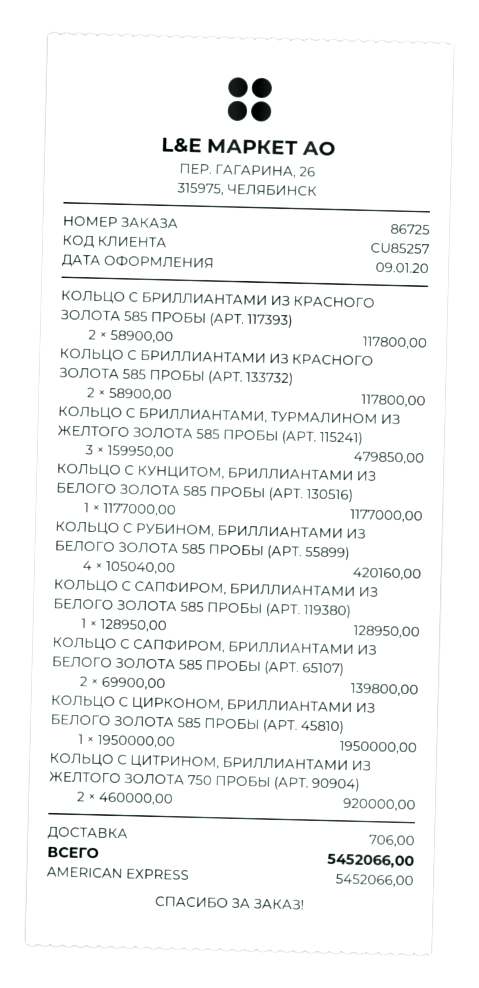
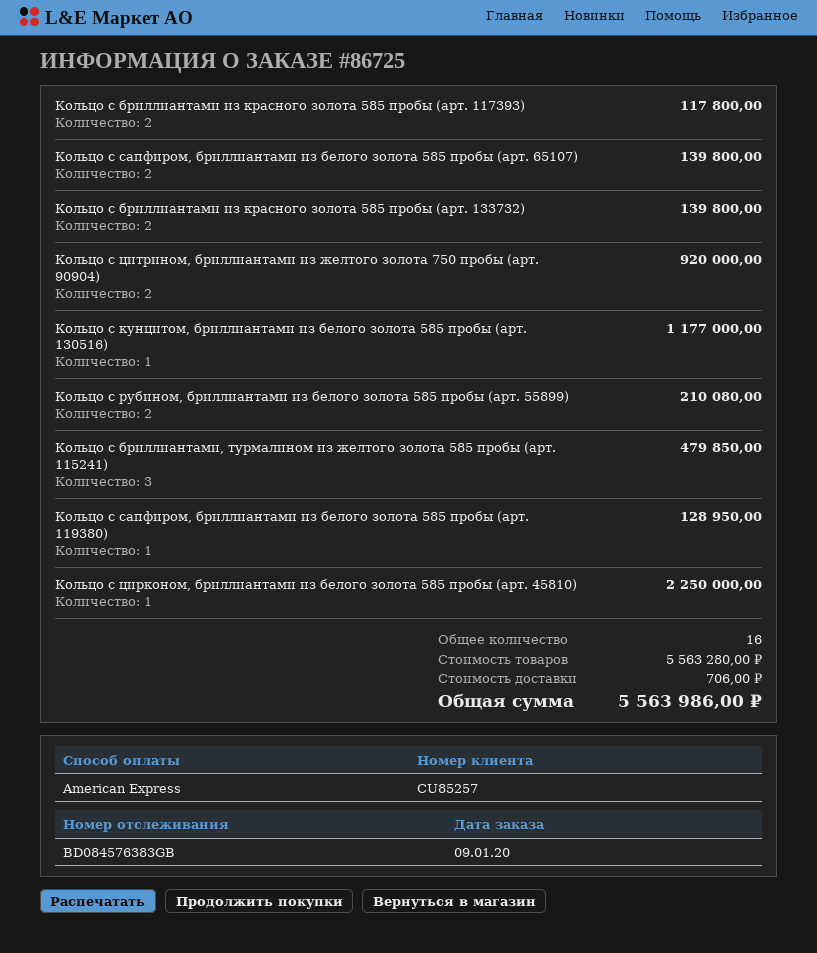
КОЛЬЦО С БРИЛЛИАНТАМИ ИЗ КРАСНОГО ЗОЛОТА 585 ПРОБЫ (АРТ. 133732): 2 for 117800.00 -> 2 for 139800.00
КОЛЬЦО С РУБИНОМ, БРИЛЛИАНТАМИ ИЗ БЕЛОГО ЗОЛОТА 585 ПРОБЫ (АРТ. 55899): 4 for 420160.00 -> 2 for 210080.00
КОЛЬЦО С ЦИРКОНОМ, БРИЛЛИАНТАМИ ИЗ БЕЛОГО ЗОЛОТА 585 ПРОБЫ (АРТ. 45810): 1 for 1950000.00 -> 1 for 2250000.00
total: 5452066.00 -> 5563986.00

